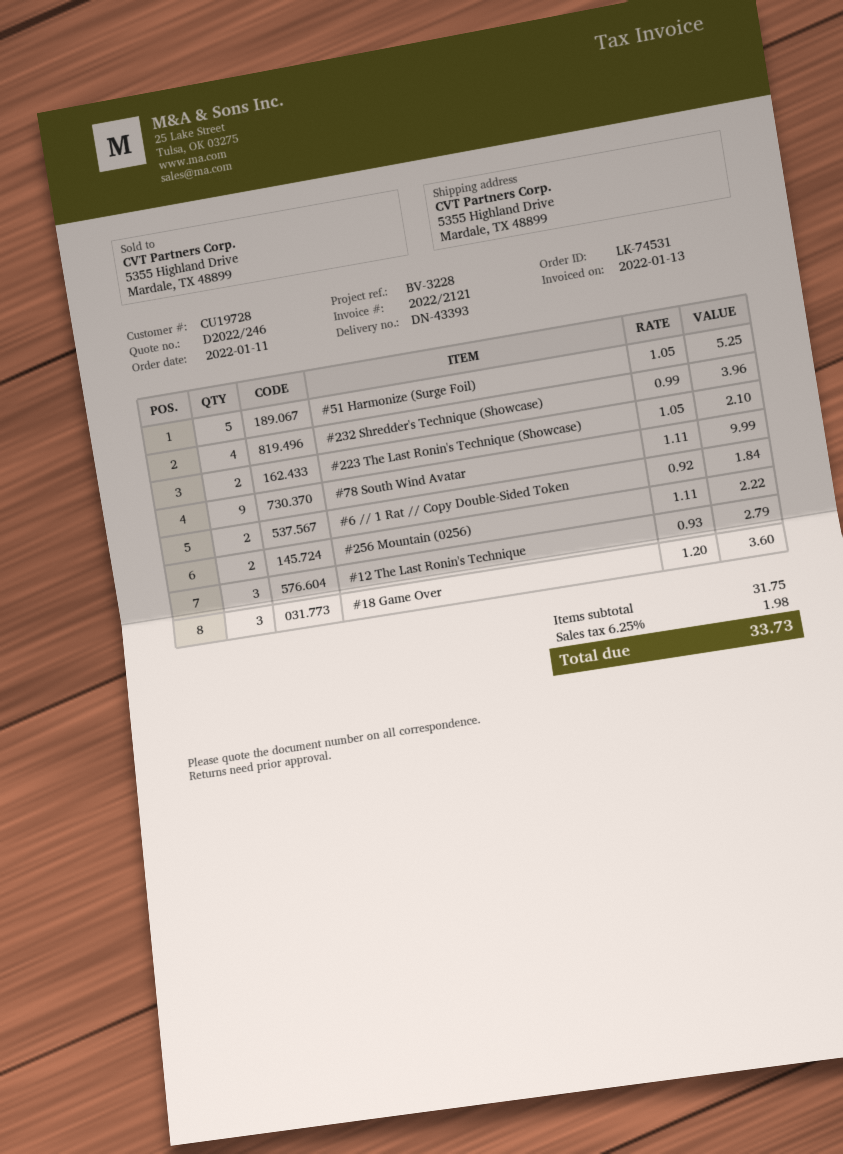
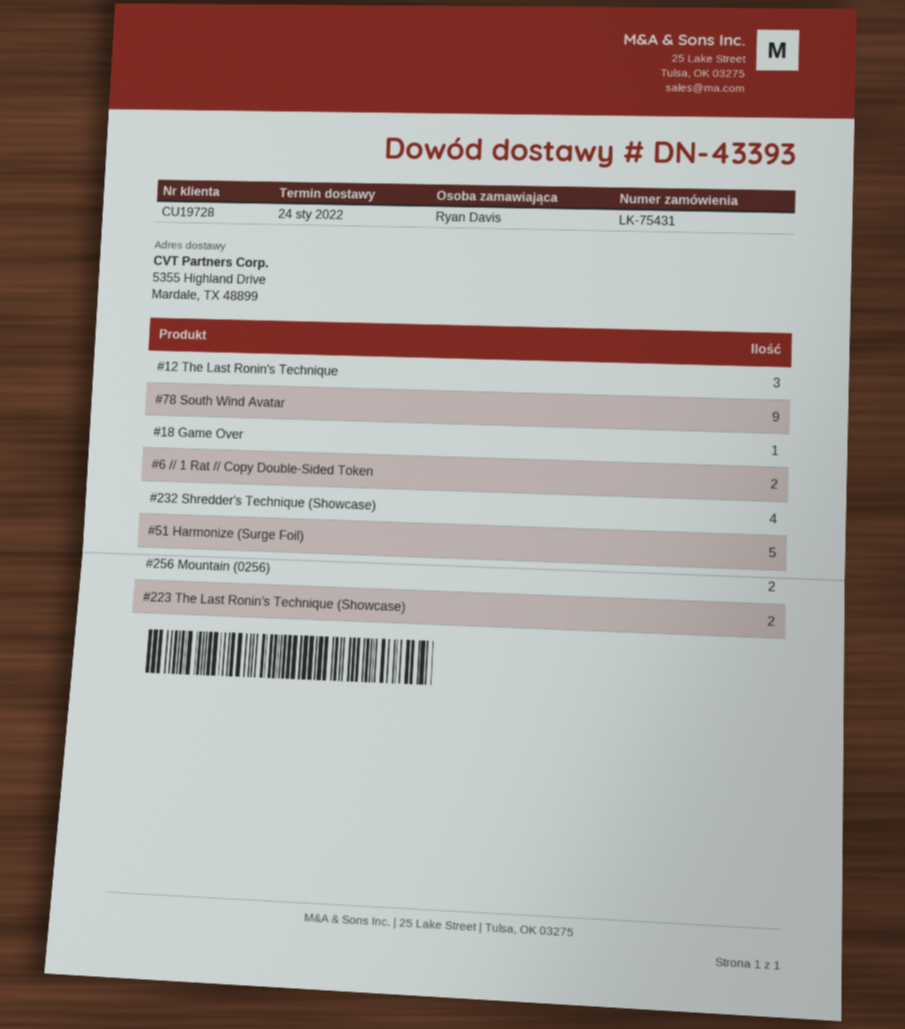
order number: LK-74531 -> LK-75431
#18 Game Over: 3 -> 1

